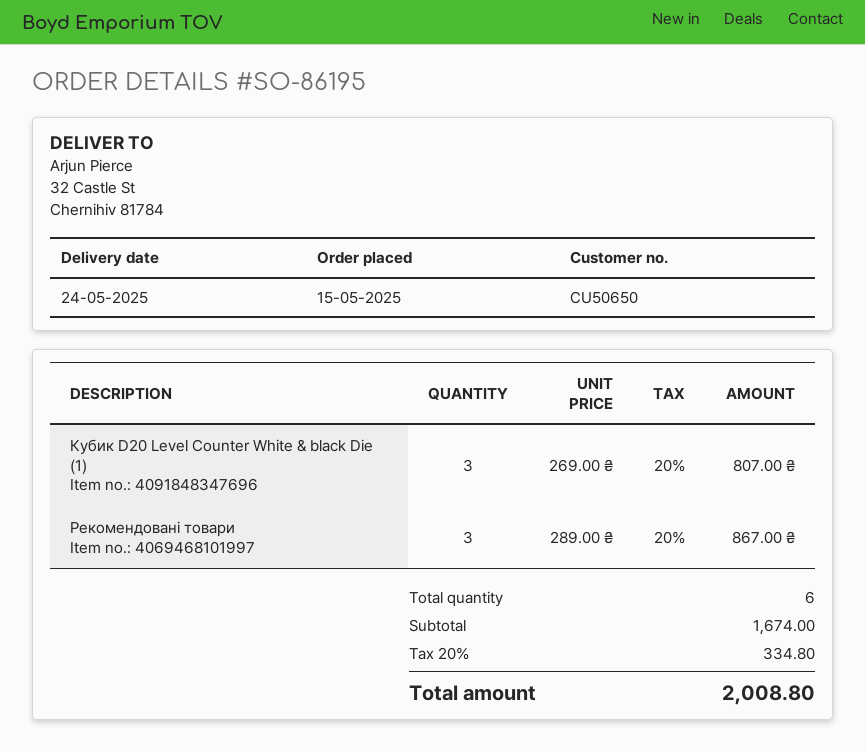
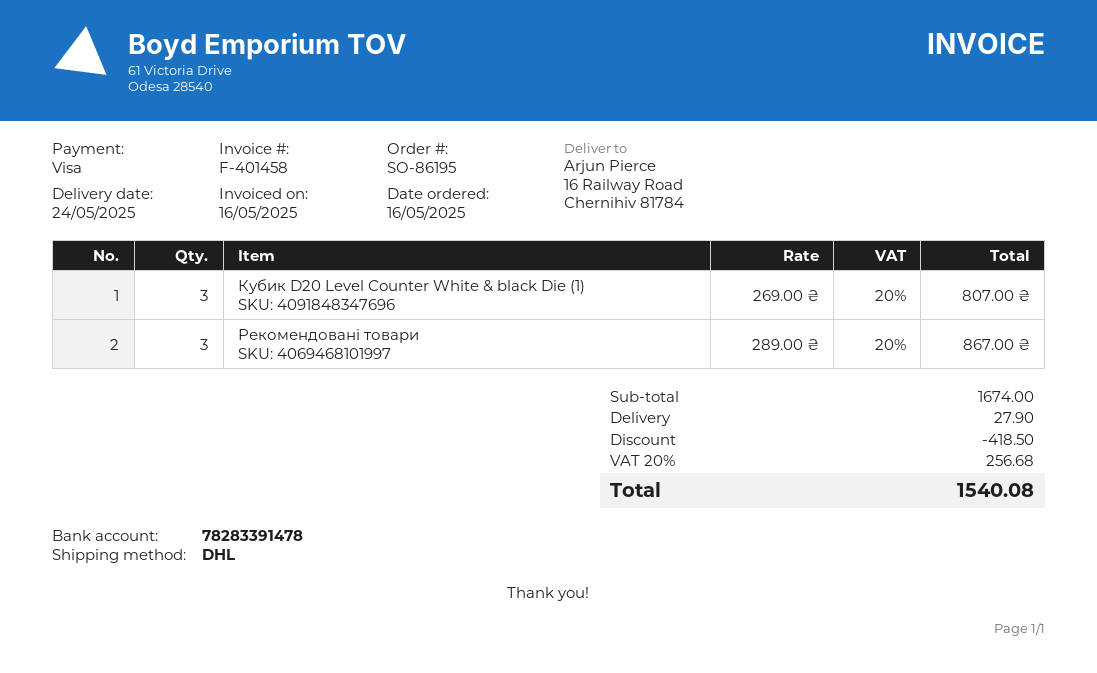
order date: 2025-05-15 -> 2025-05-16
ship to: 32 Castle St, Chernihiv 81784 -> 16 Railway Road, Chernihiv 81784
discount: none -> 418.50
shipping: none -> 27.90
tax: 20% = 334.80 -> 20% = 256.68
total: 2008.80 -> 1540.08

